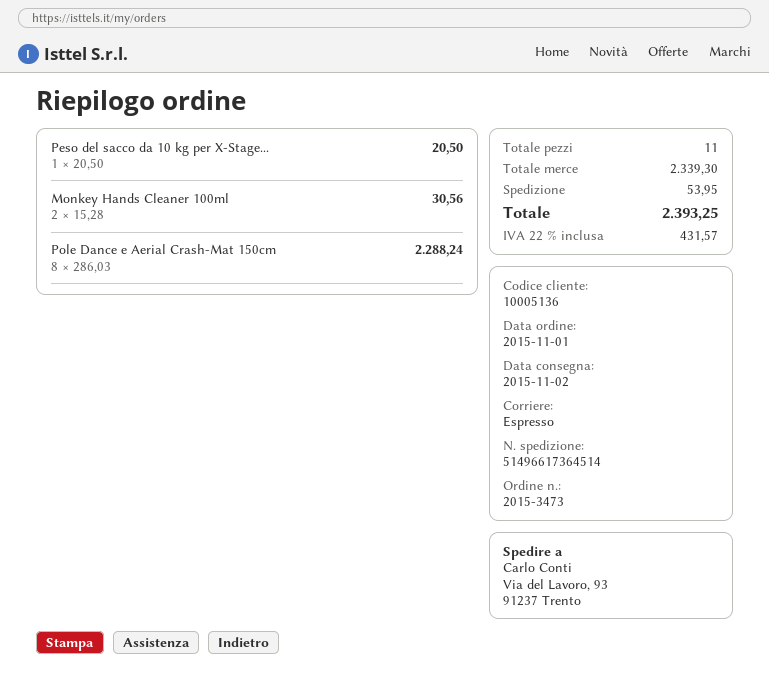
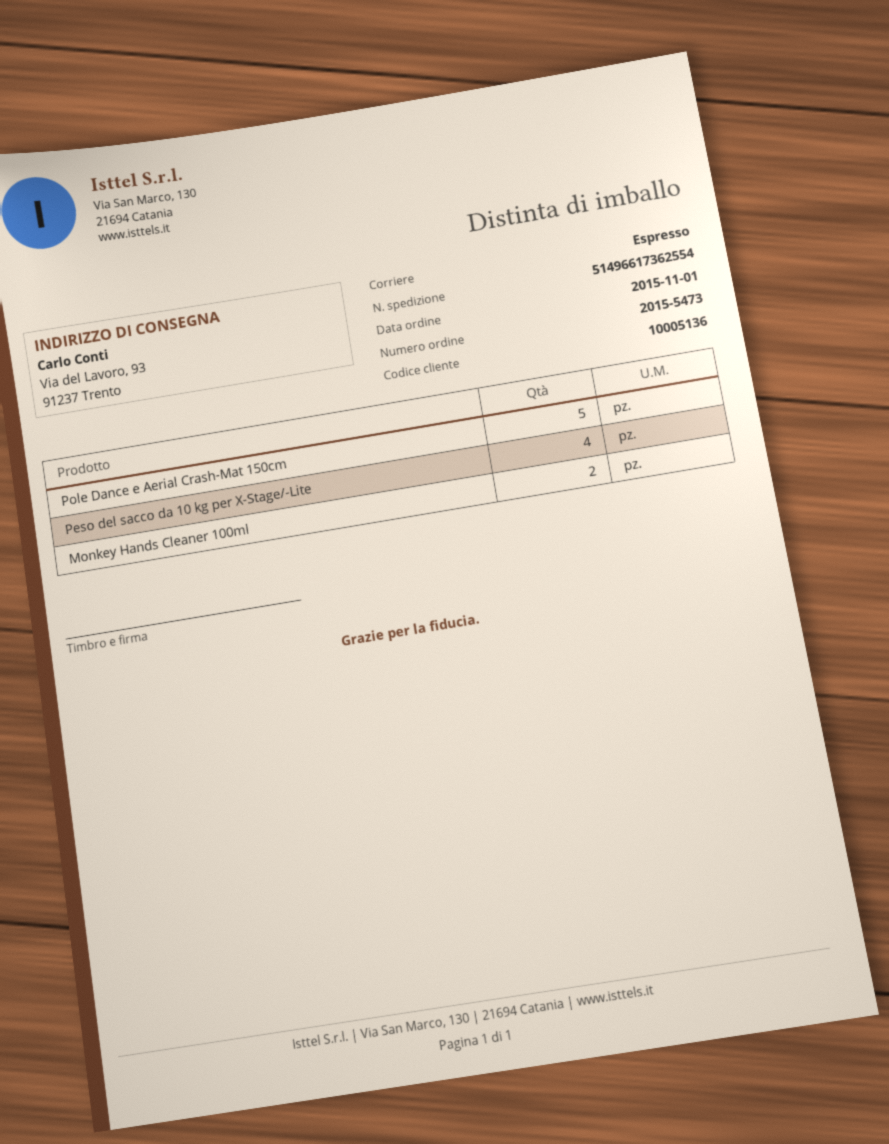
order number: 2015-3473 -> 2015-5473
tracking number: 51496617364514 -> 51496617362554
Peso del sacco da 10 kg per X-Stage...: 1 -> 4
Pole Dance e Aerial Crash-Mat 150cm: 8 -> 5

